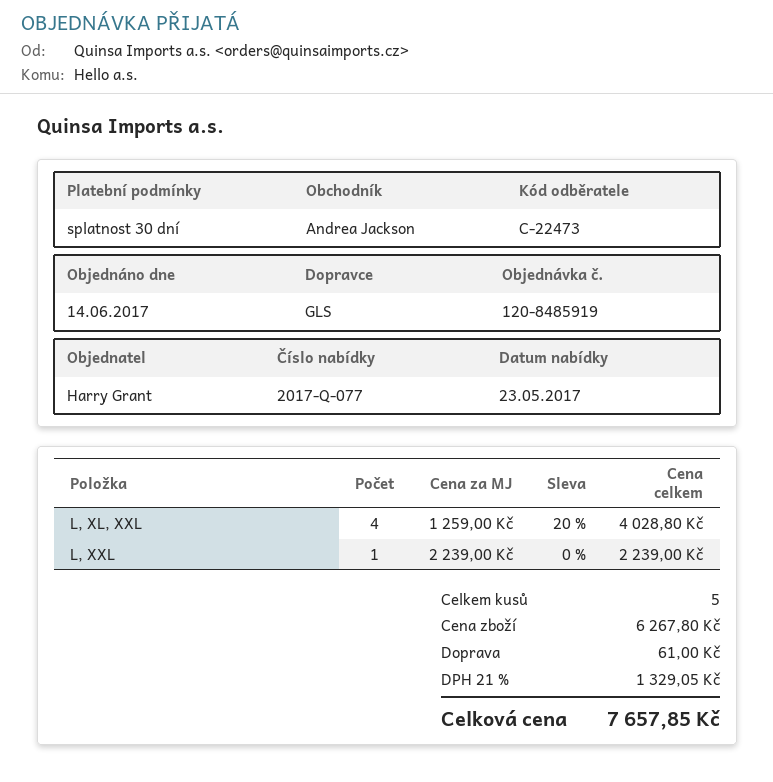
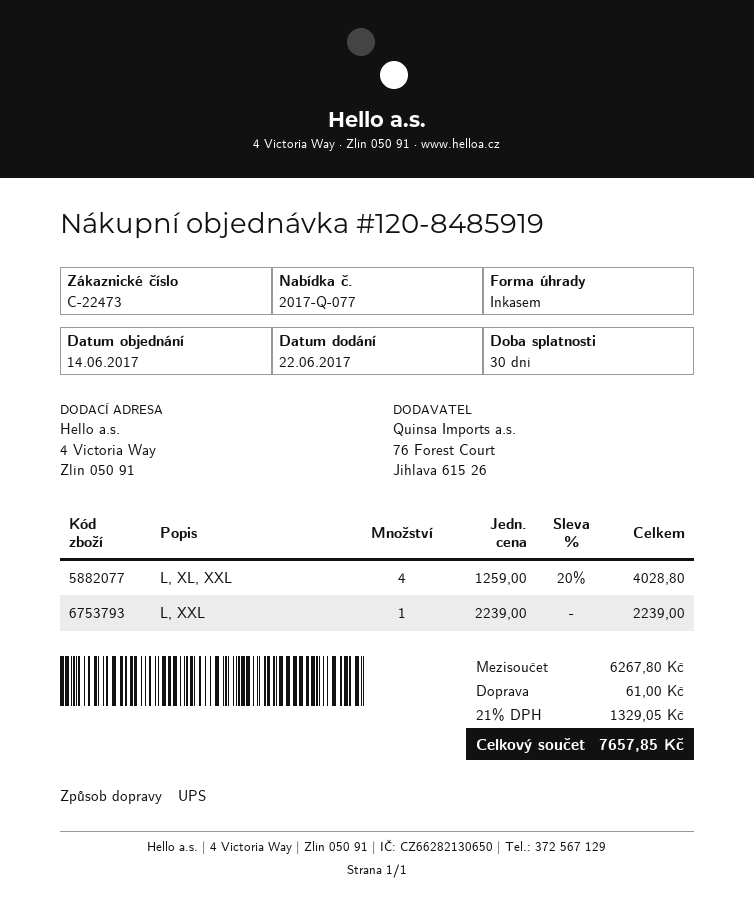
shipping method: GLS -> UPS

